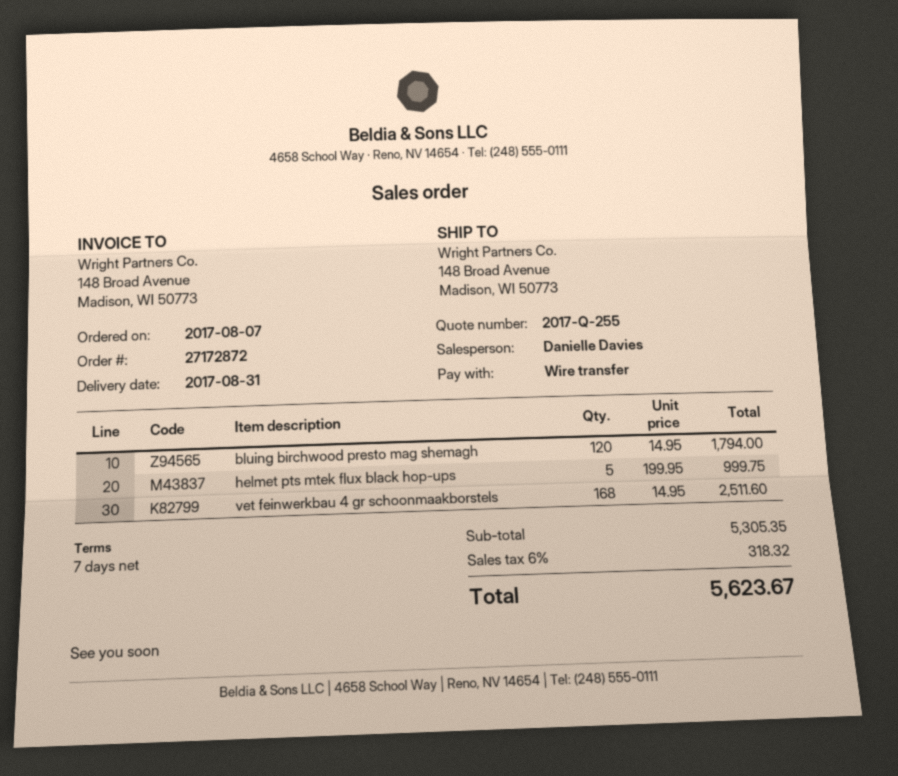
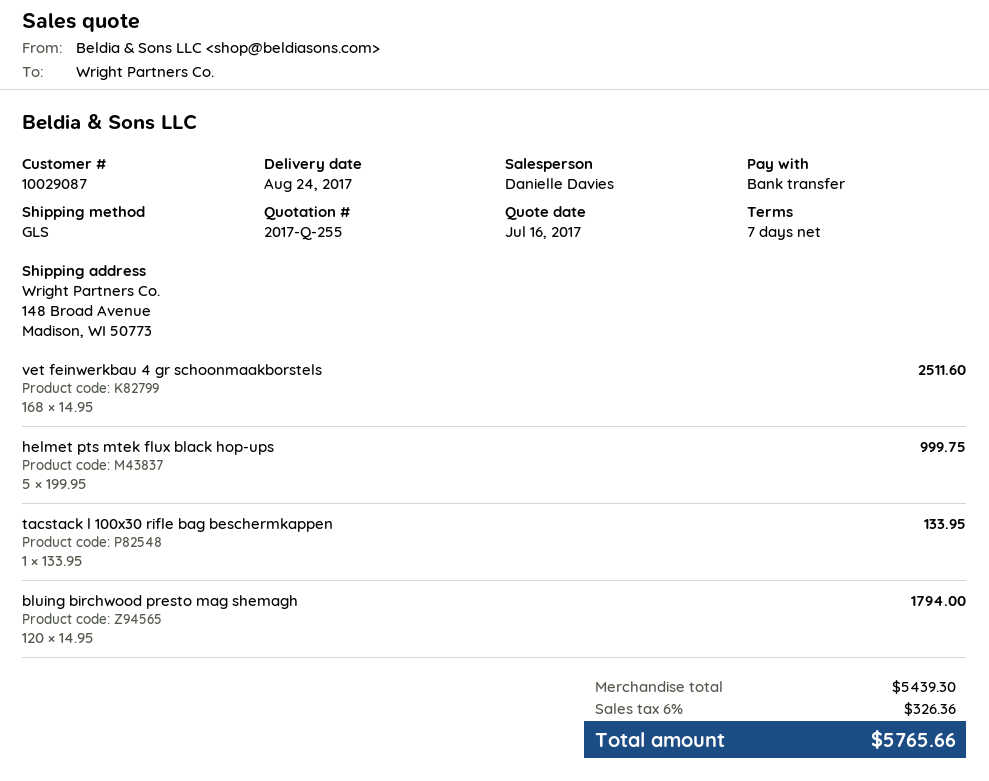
delivery date: 2017-08-31 -> 2017-08-24
tacstack l 100x30 rifle bag beschermkappen: none -> 1 x 133.95 = 133.95
subtotal: 5305.35 -> 5439.30
tax: 6% = 318.32 -> 6% = 326.36
total: 5623.67 -> 5765.66

